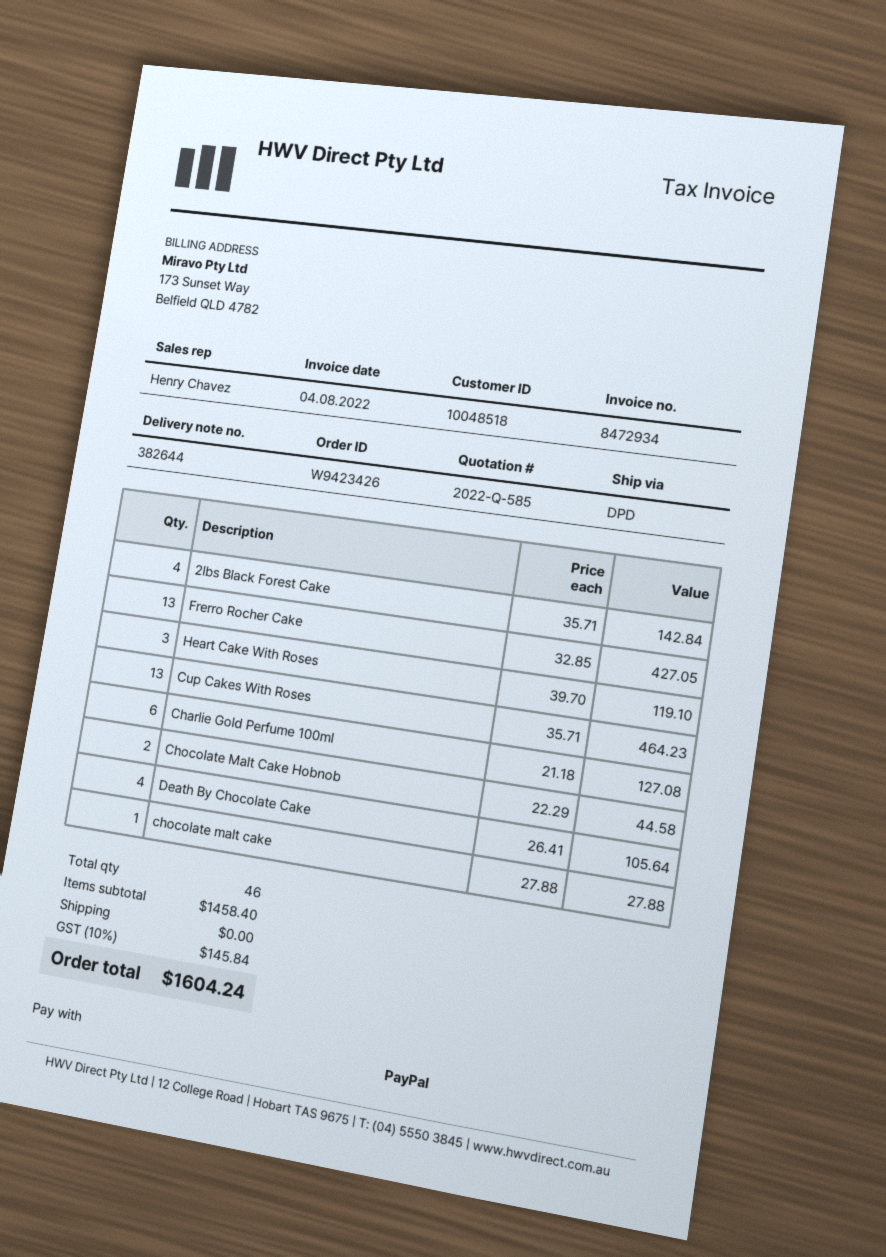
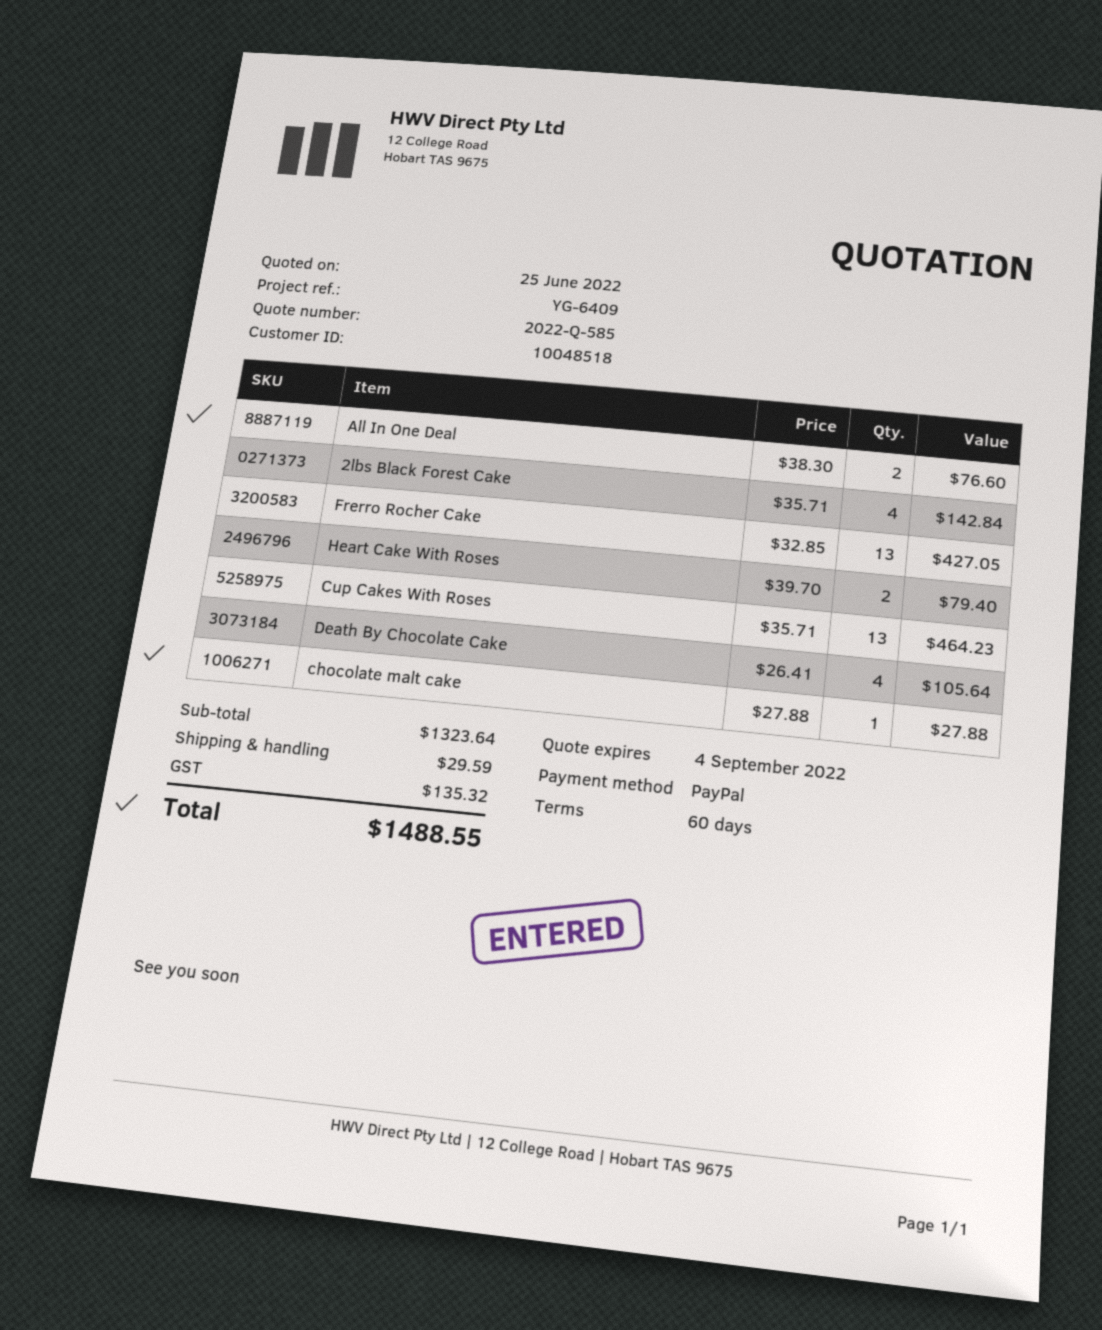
Heart Cake With Roses: 3 x 39.70 = 119.10 -> 2 x 39.70 = 79.40
Charlie Gold Perfume 100ml: 6 x 21.18 = 127.08 -> none
Chocolate Malt Cake Hobnob: 2 x 22.29 = 44.58 -> none
All In One Deal: none -> 2 x 38.30 = 76.60
subtotal: 1458.40 -> 1323.64
shipping: 0.00 -> 29.59
tax: 145.84 -> 135.32
total: 1604.24 -> 1488.55

